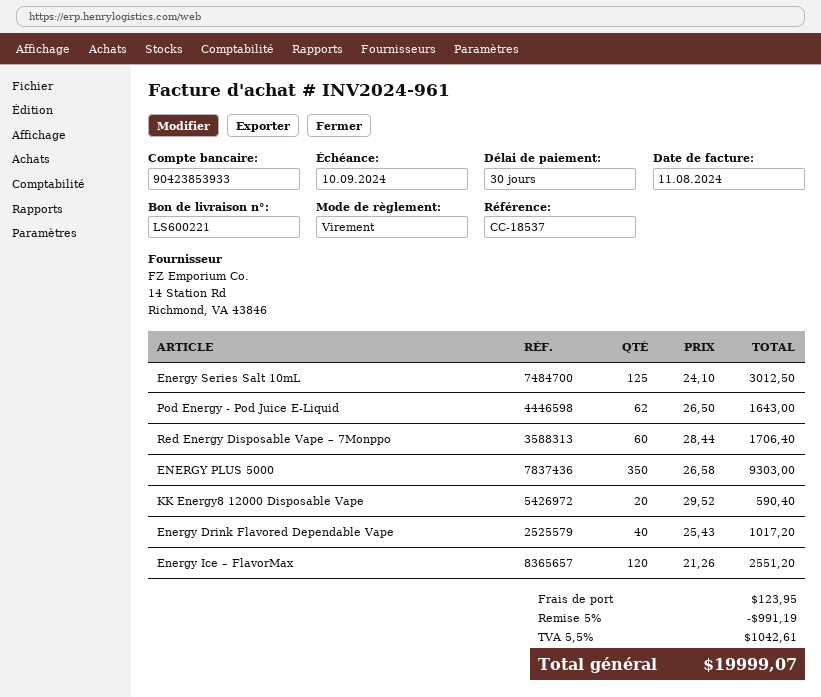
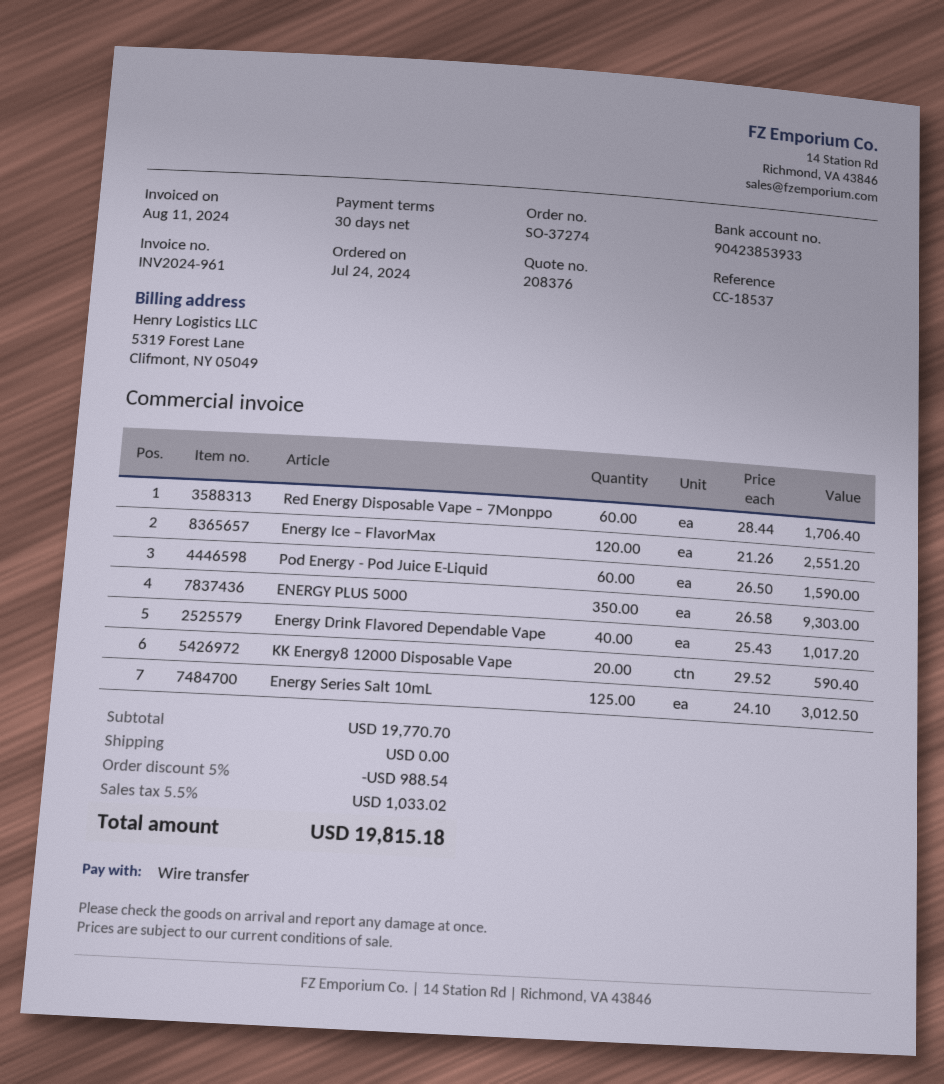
Pod Energy - Pod Juice E-Liquid: 62 x 26.50 = 1643.00 -> 60 x 26.50 = 1590.00
discount: 5% = 991.19 -> 5% = 988.54
shipping: 123.95 -> 0.00
tax: 5.5% = 1042.61 -> 5.5% = 1033.02
total: 19999.07 -> 19815.18

